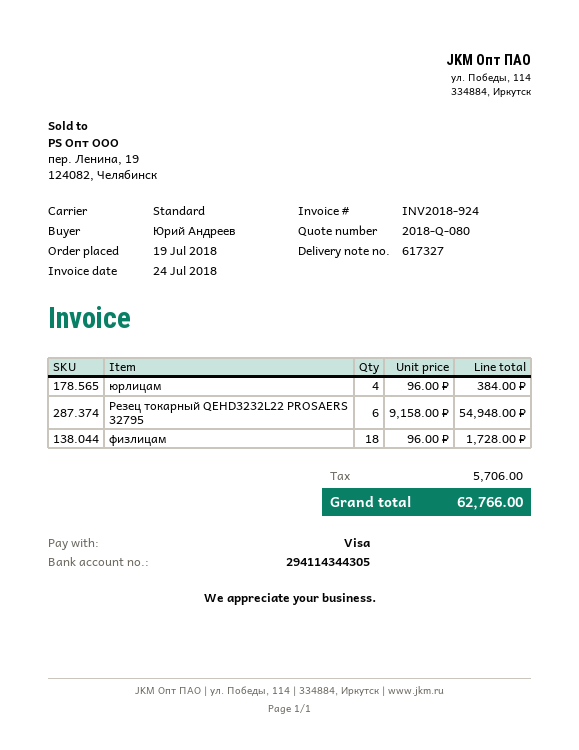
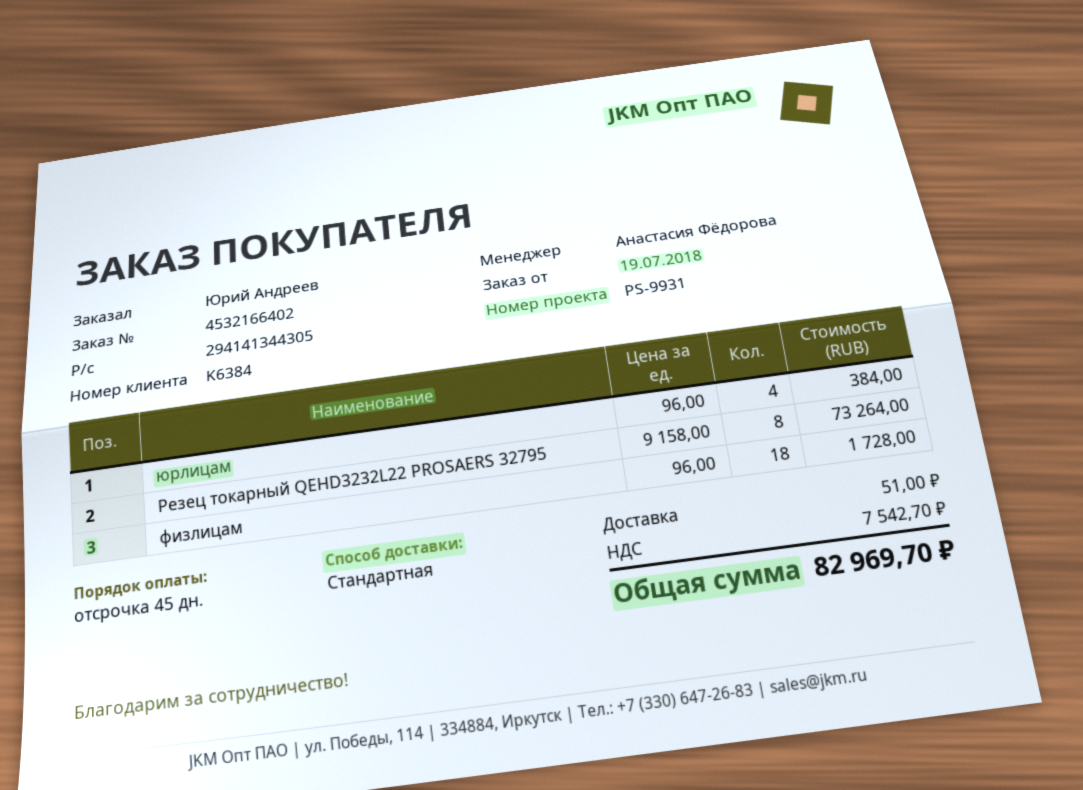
bank account: 294114344305 -> 294141344305
Резец токарный QEHD3232L22 PROSAERS 32795: 6 x 9158.00 = 54948.00 -> 8 x 9158.00 = 73264.00
shipping: none -> 51.00
tax: 5706.00 -> 7542.70
total: 62766.00 -> 82969.70

